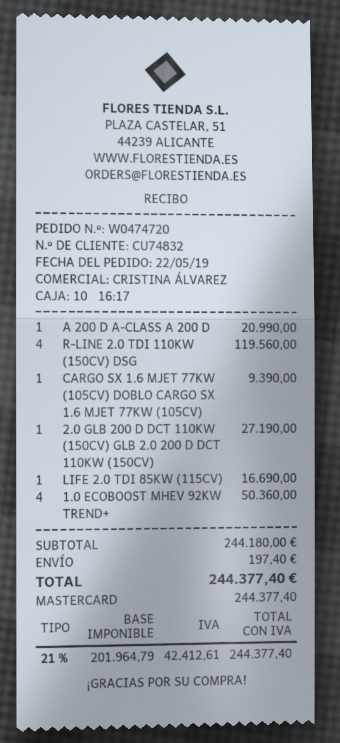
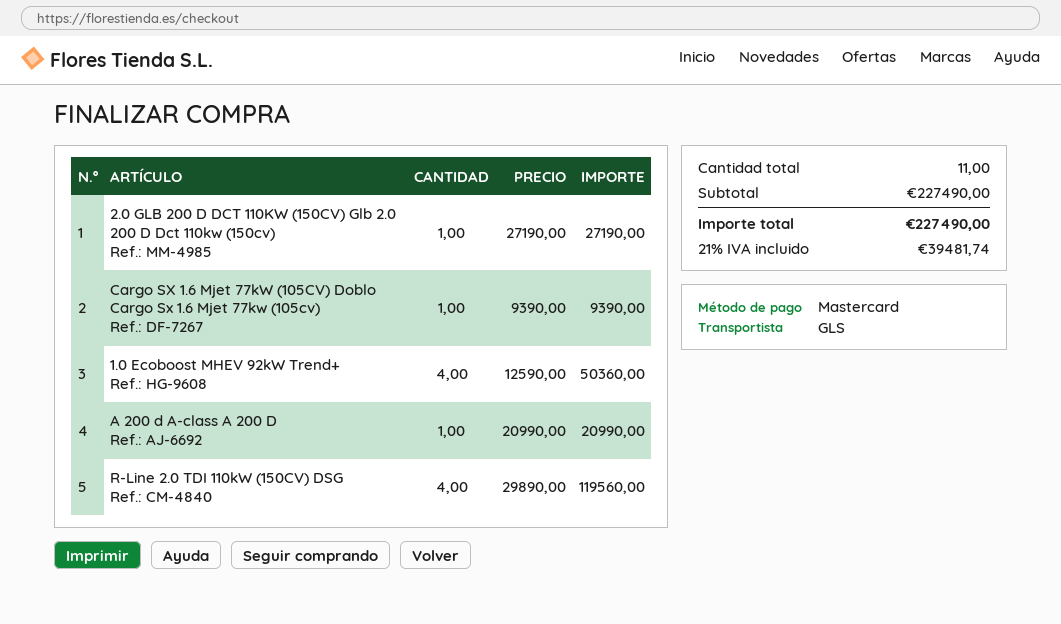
LIFE 2.0 TDI 85KW (115CV): 1 for 16690.00 -> none
subtotal: 244180.00 -> 227490.00
shipping: 197.40 -> none
tax: 21% = 42412.61 -> 21% = 39481.74
total: 244377.40 -> 227490.00

